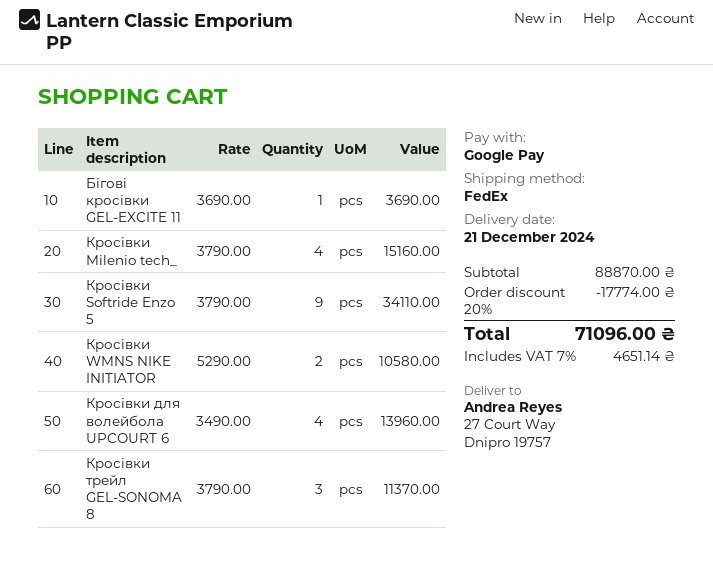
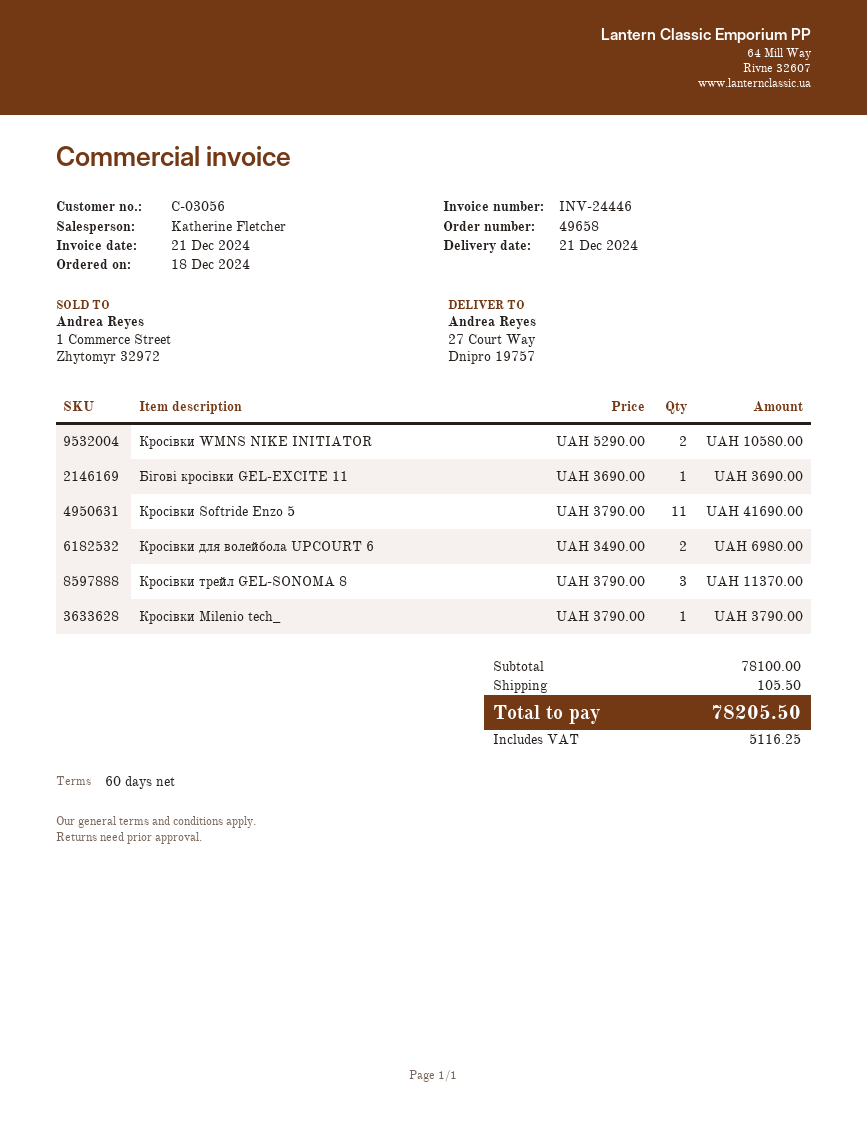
Кросівки Milenio tech_: 4 x 3790.00 = 15160.00 -> 1 x 3790.00 = 3790.00
Кросівки Softride Enzo 5: 9 x 3790.00 = 34110.00 -> 11 x 3790.00 = 41690.00
Кросівки для волейбола UPCOURT 6: 4 x 3490.00 = 13960.00 -> 2 x 3490.00 = 6980.00
subtotal: 88870.00 -> 78100.00
discount: 20% = 17774.00 -> none
shipping: none -> 105.50
tax: 4651.14 -> 5116.25
total: 71096.00 -> 78205.50

